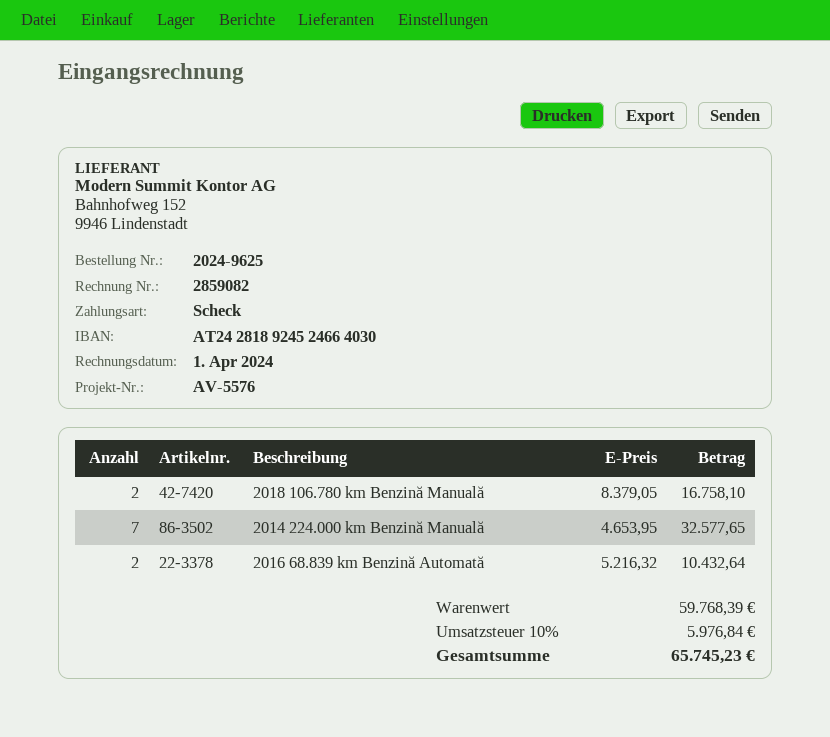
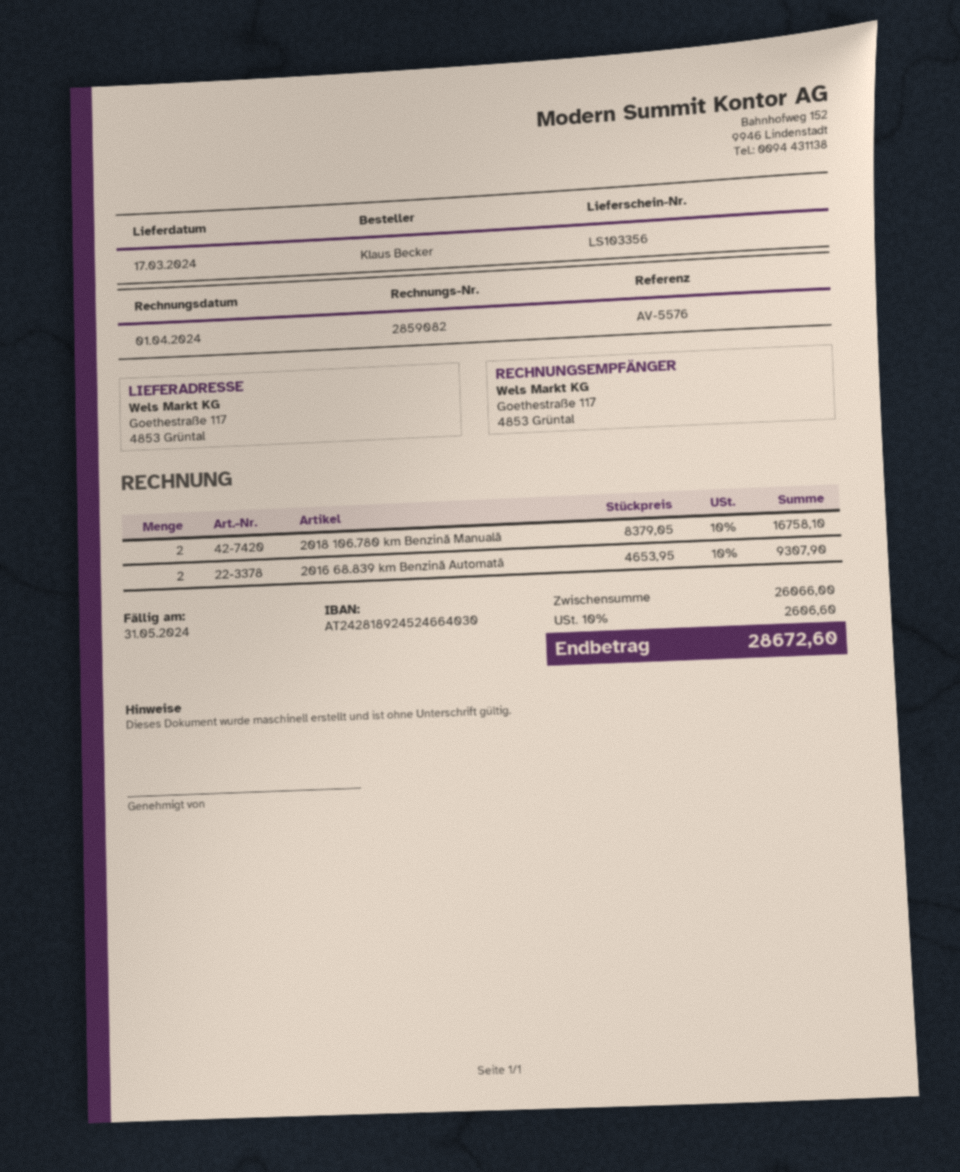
2014 224.000 km Benzină Manuală: 7 x 4653.95 = 32577.65 -> none
2016 68.839 km Benzină Automată: 2 x 5216.32 = 10432.64 -> 2 x 4653.95 = 9307.90
subtotal: 59768.39 -> 26066.00
tax: 10% = 5976.84 -> 10% = 2606.60
total: 65745.23 -> 28672.60

